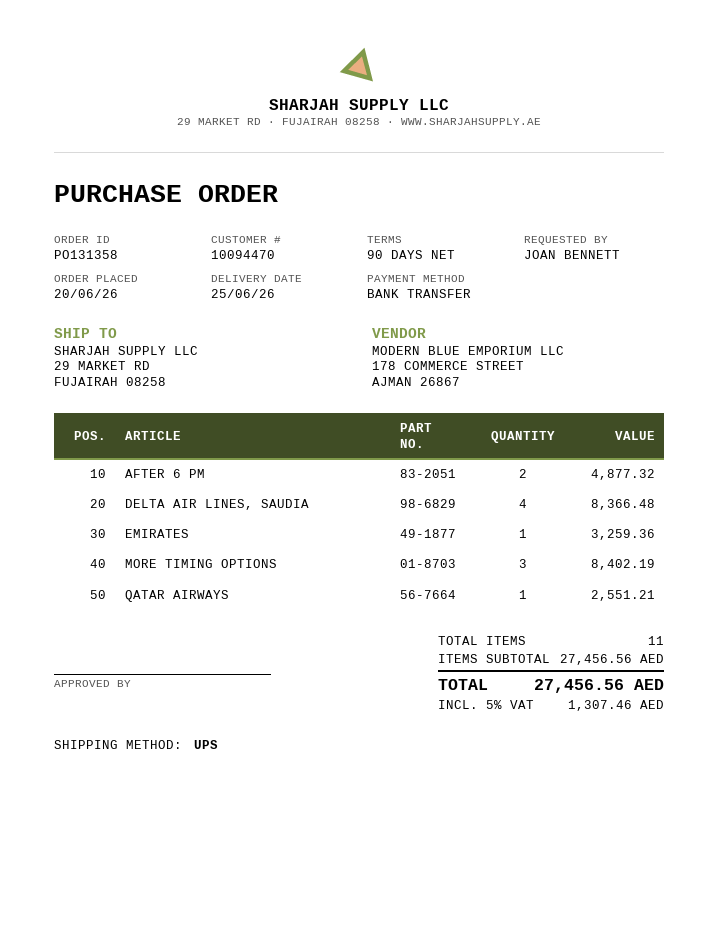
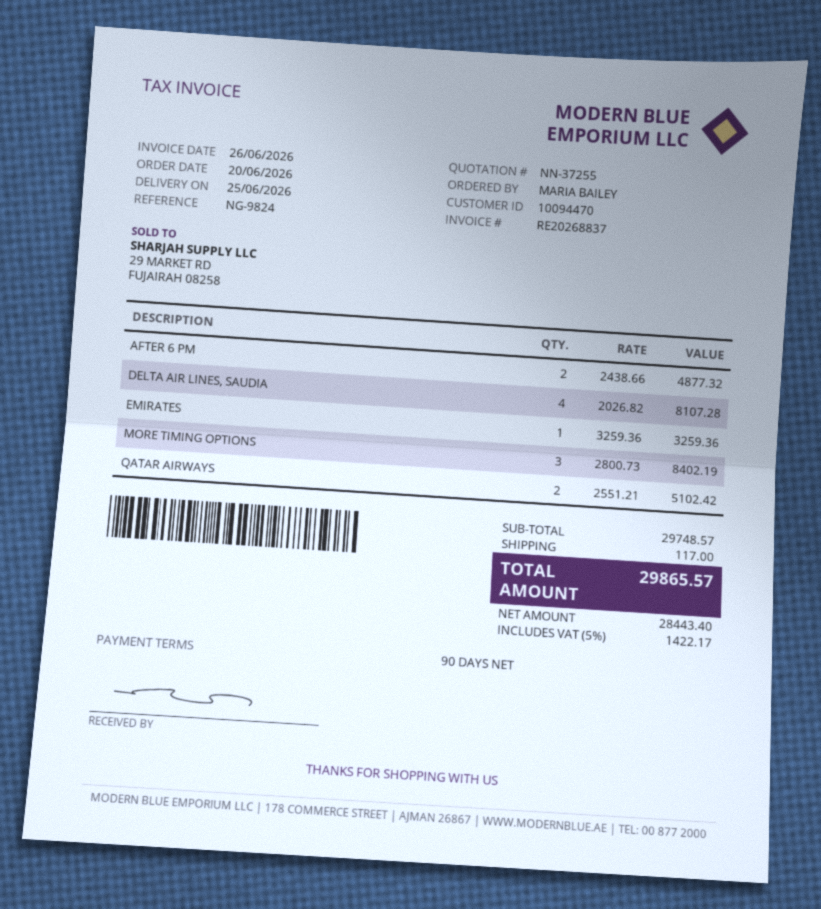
ordered by: JOAN BENNETT -> MARIA BAILEY
DELTA AIR LINES, SAUDIA: 4 for 8366.48 -> 4 for 8107.28
QATAR AIRWAYS: 1 for 2551.21 -> 2 for 5102.42
subtotal: 27456.56 -> 29748.57
shipping: none -> 117.00
tax: 5% = 1307.46 -> 5% = 1422.17
total: 27456.56 -> 29865.57

